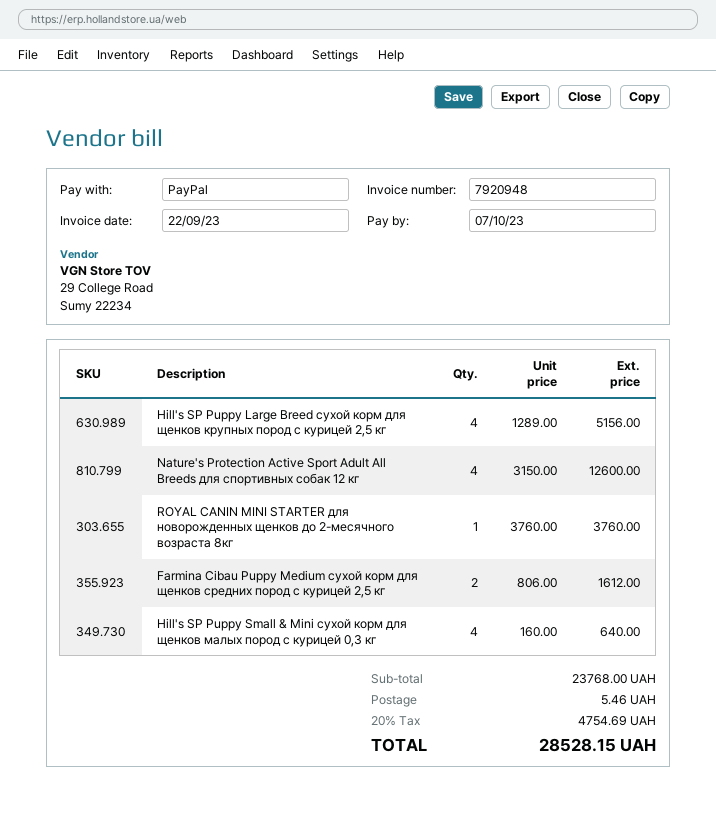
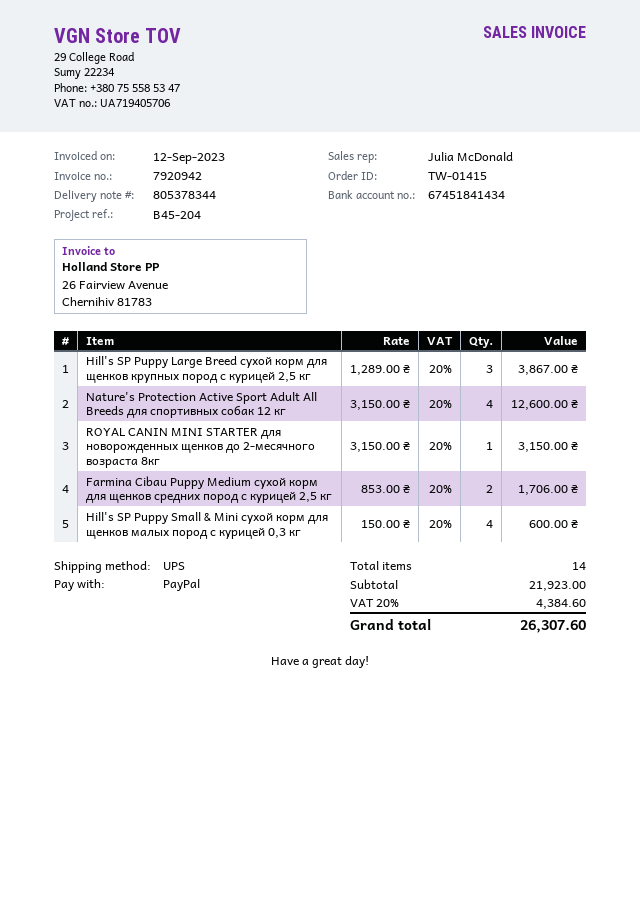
invoice number: 7920948 -> 7920942
invoice date: 2023-09-22 -> 2023-09-12
Hill's SP Puppy Large Breed сухой корм для щенков крупных пород с курицей 2,5 кг: 4 x 1289.00 = 5156.00 -> 3 x 1289.00 = 3867.00
ROYAL CANIN MINI STARTER для новорожденных щенков до 2-месячного возраста 8кг: 1 x 3760.00 = 3760.00 -> 1 x 3150.00 = 3150.00
Farmina Cibau Puppy Medium сухой корм для щенков средних пород с курицей 2,5 кг: 2 x 806.00 = 1612.00 -> 2 x 853.00 = 1706.00
Hill's SP Puppy Small & Mini сухой корм для щенков малых пород с курицей 0,3 кг: 4 x 160.00 = 640.00 -> 4 x 150.00 = 600.00
subtotal: 23768.00 -> 21923.00
shipping: 5.46 -> none
tax: 20% = 4754.69 -> 20% = 4384.60
total: 28528.15 -> 26307.60

